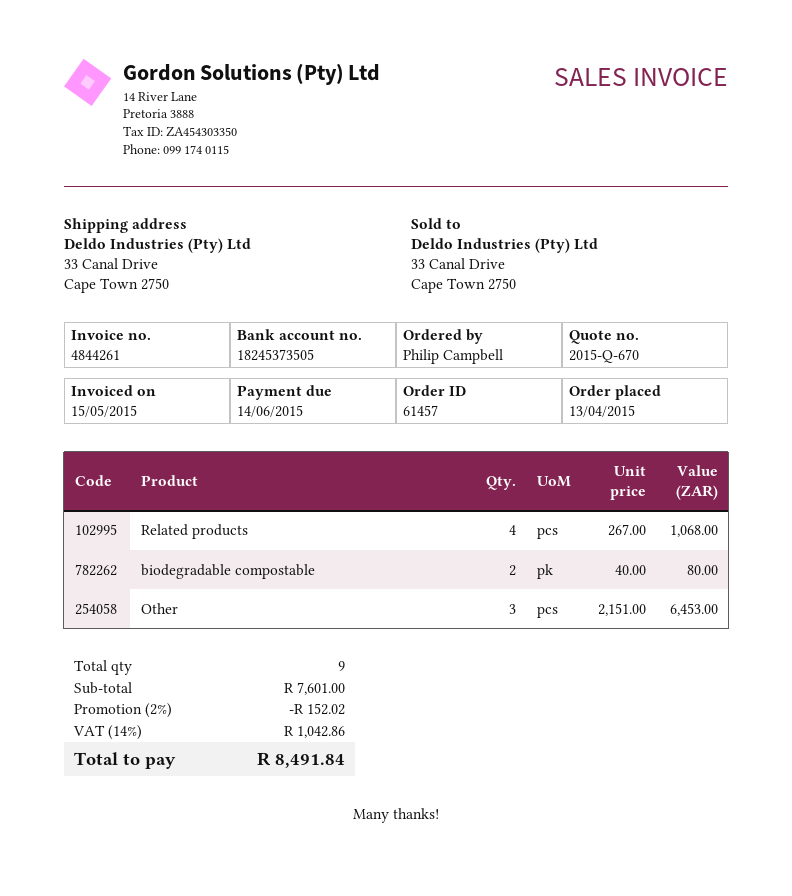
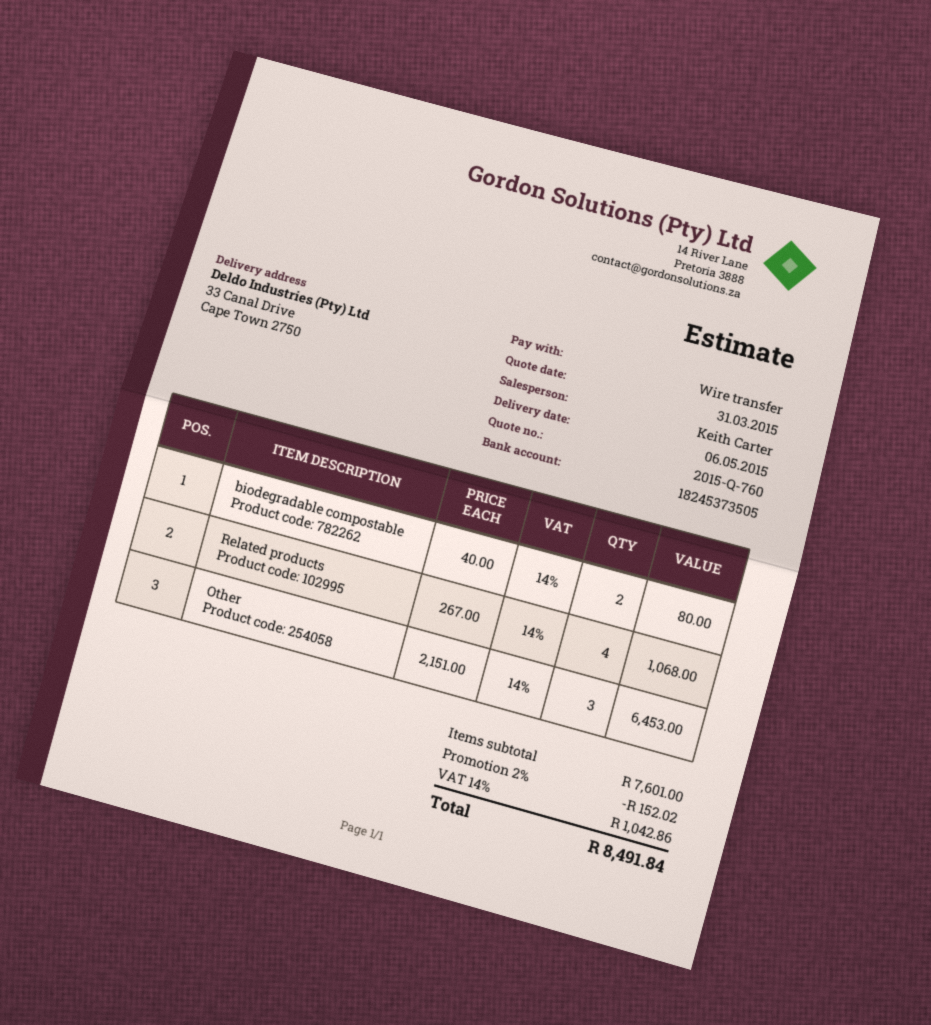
quote number: 2015-Q-670 -> 2015-Q-760

